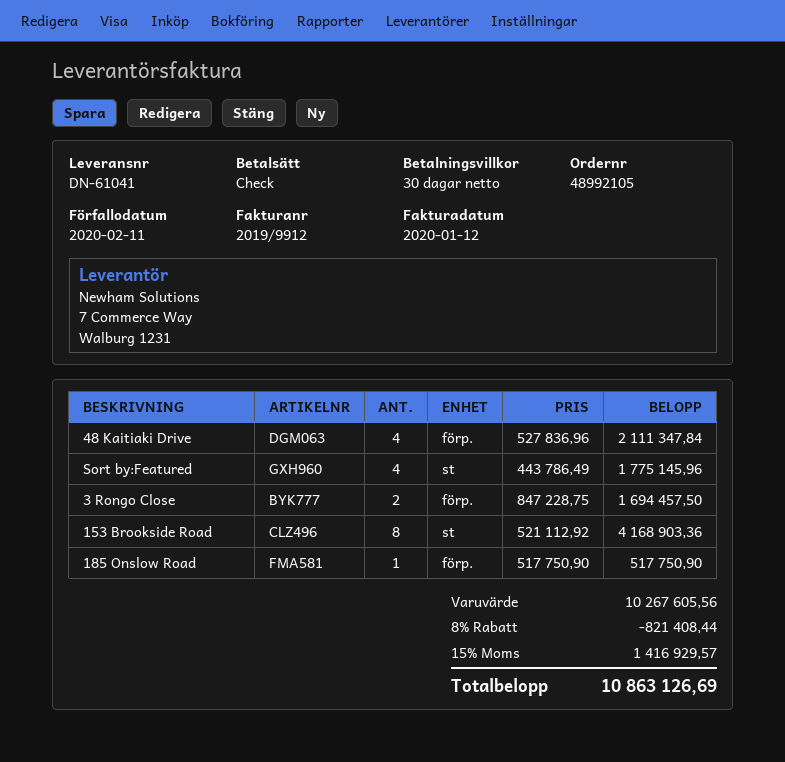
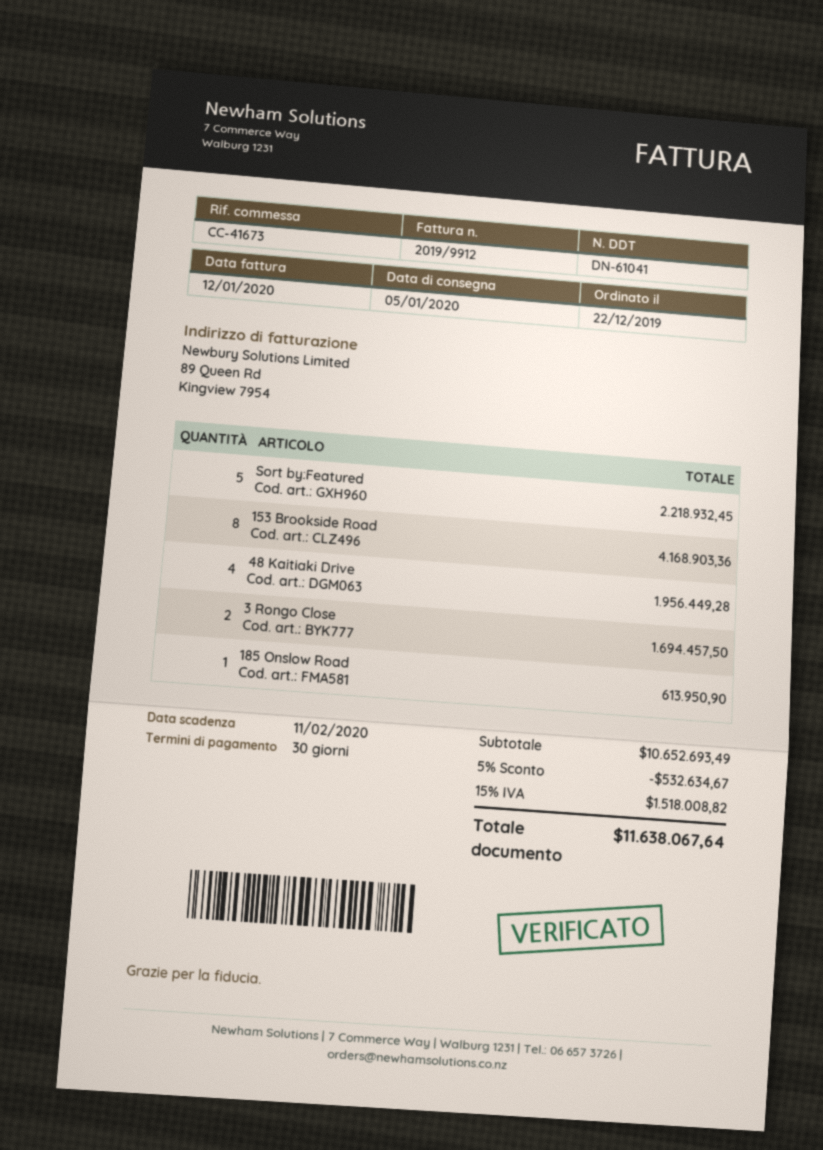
48 Kaitiaki Drive: 4 for 2111347.84 -> 4 for 1956449.28
Sort by:Featured: 4 for 1775145.96 -> 5 for 2218932.45
185 Onslow Road: 1 for 517750.90 -> 1 for 613950.90
subtotal: 10267605.56 -> 10652693.49
discount: 8% = 821408.44 -> 5% = 532634.67
tax: 15% = 1416929.57 -> 15% = 1518008.82
total: 10863126.69 -> 11638067.64

